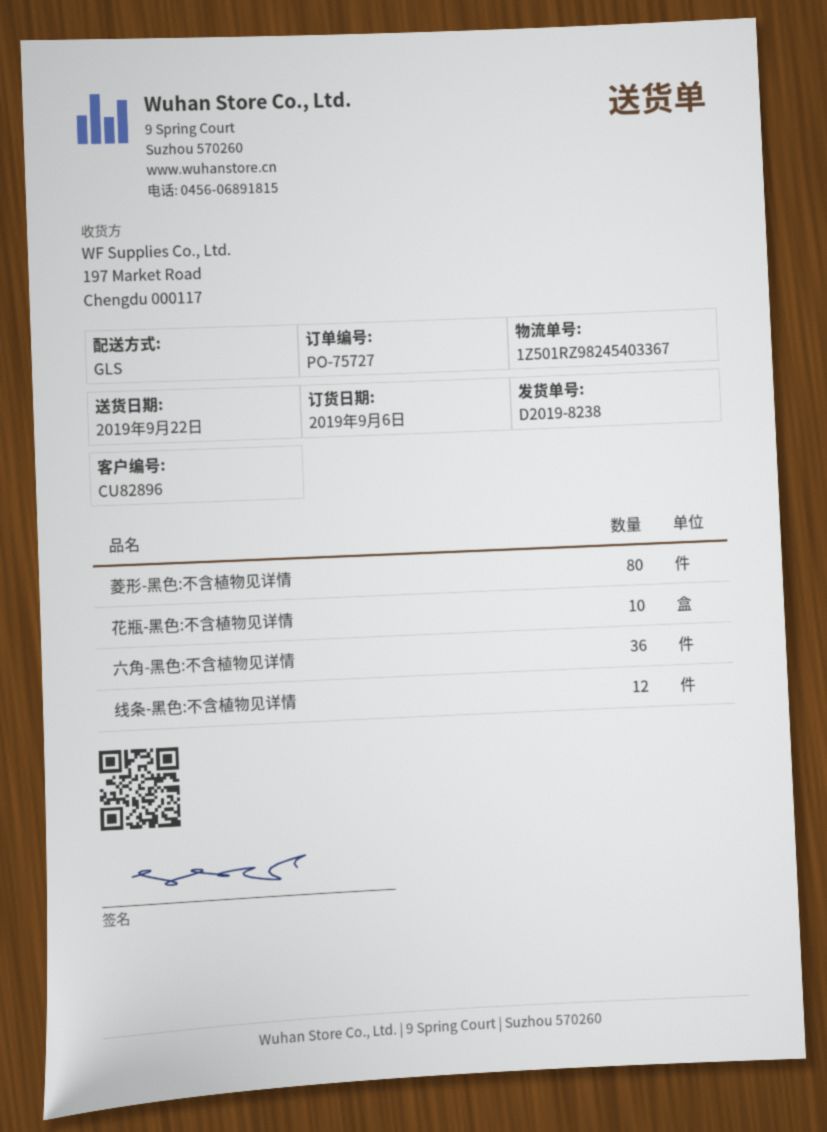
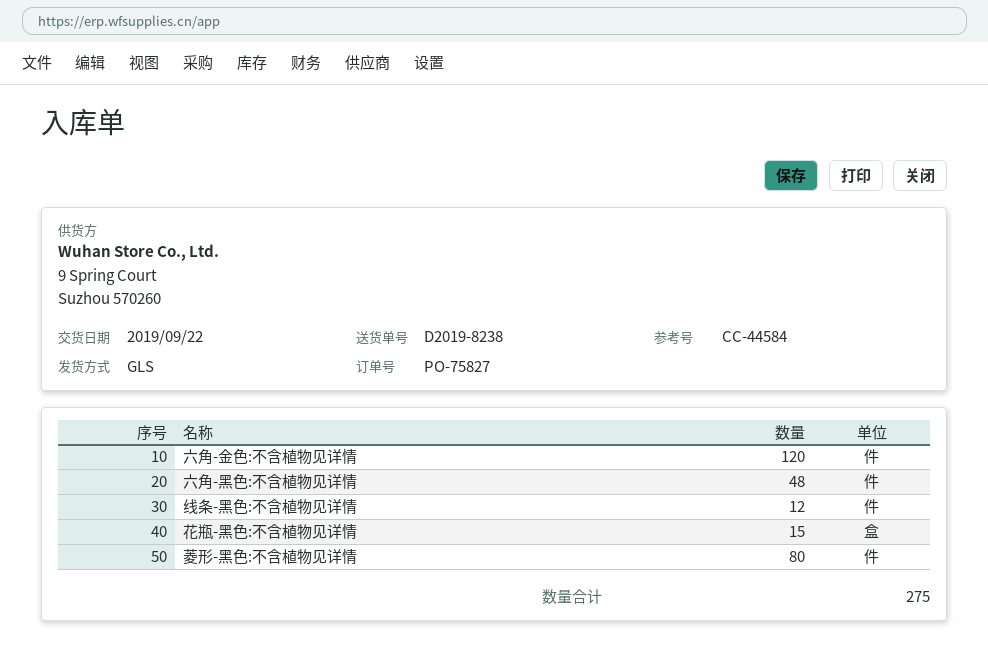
order number: PO-75727 -> PO-75827
花瓶-黑色:不含植物见详情: 10 -> 15
六角-黑色:不含植物见详情: 36 -> 48
六角-金色:不含植物见详情: none -> 120

